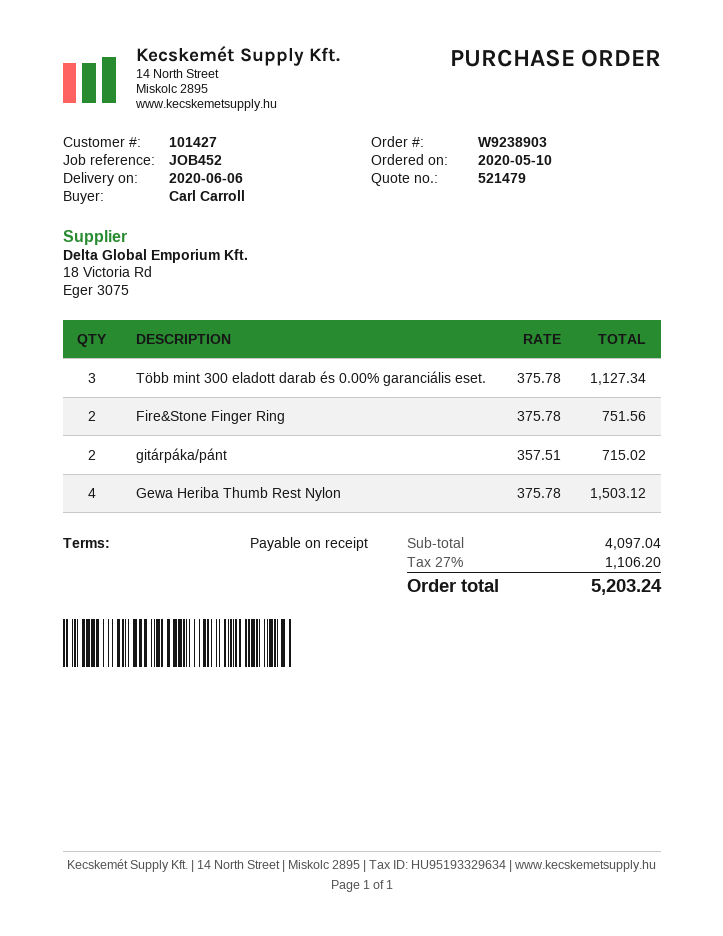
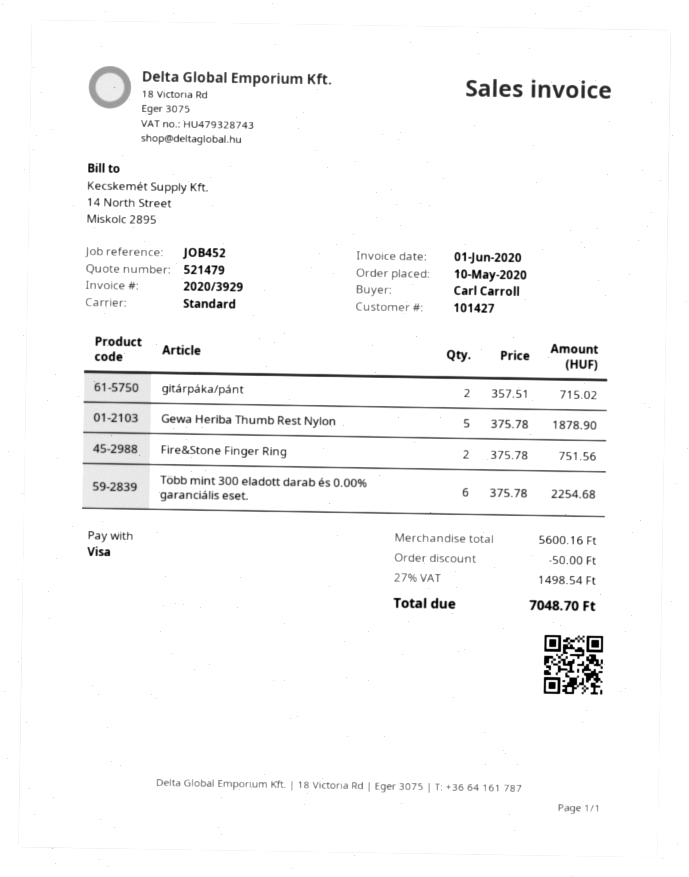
Több mint 300 eladott darab és 0.00% garanciális eset.: 3 x 375.78 = 1127.34 -> 6 x 375.78 = 2254.68
Gewa Heriba Thumb Rest Nylon: 4 x 375.78 = 1503.12 -> 5 x 375.78 = 1878.90
subtotal: 4097.04 -> 5600.16
discount: none -> 50.00
tax: 27% = 1106.20 -> 27% = 1498.54
total: 5203.24 -> 7048.70

